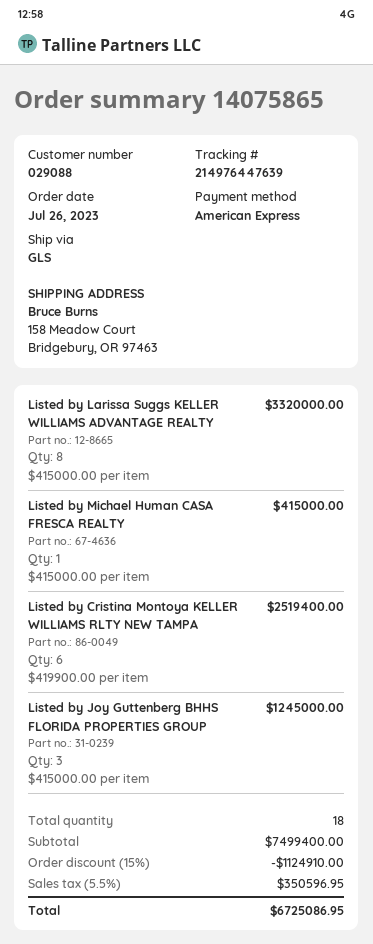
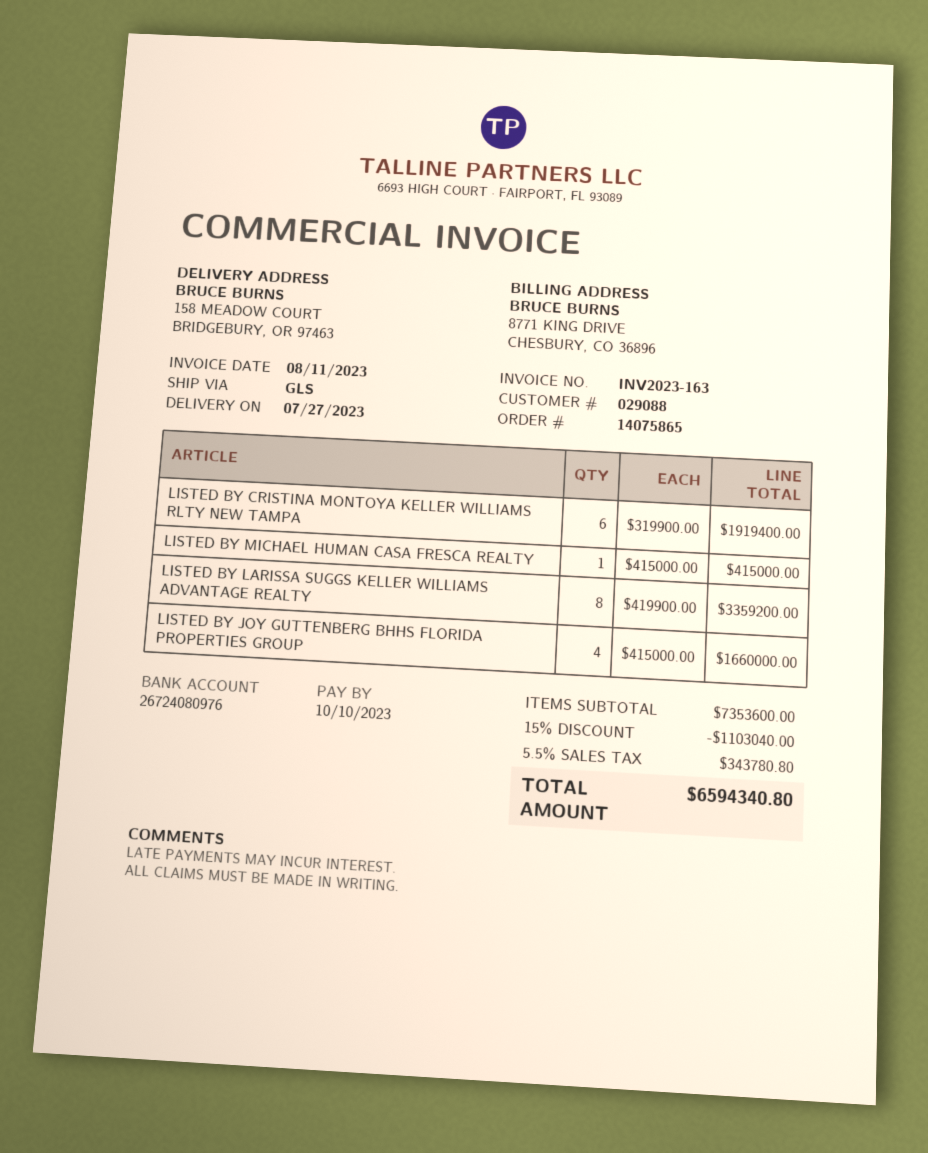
Listed by Larissa Suggs KELLER WILLIAMS ADVANTAGE REALTY: 8 x 415000.00 = 3320000.00 -> 8 x 419900.00 = 3359200.00
Listed by Cristina Montoya KELLER WILLIAMS RLTY NEW TAMPA: 6 x 419900.00 = 2519400.00 -> 6 x 319900.00 = 1919400.00
Listed by Joy Guttenberg BHHS FLORIDA PROPERTIES GROUP: 3 x 415000.00 = 1245000.00 -> 4 x 415000.00 = 1660000.00
subtotal: 7499400.00 -> 7353600.00
discount: 15% = 1124910.00 -> 15% = 1103040.00
tax: 5.5% = 350596.95 -> 5.5% = 343780.80
total: 6725086.95 -> 6594340.80

